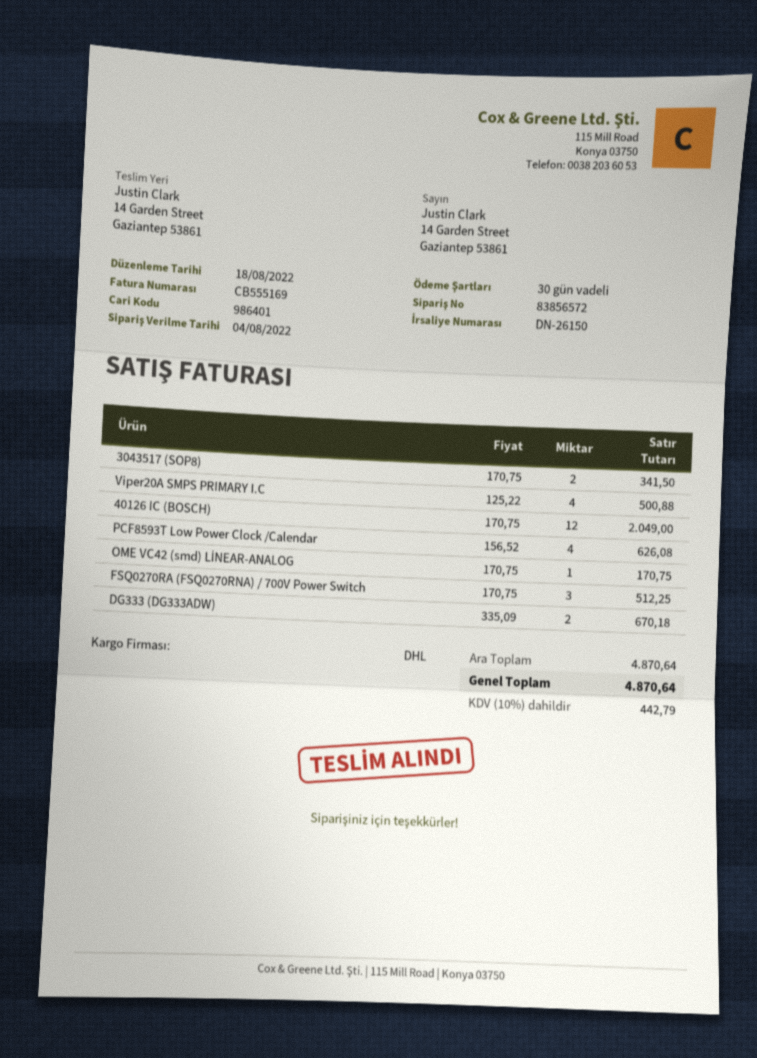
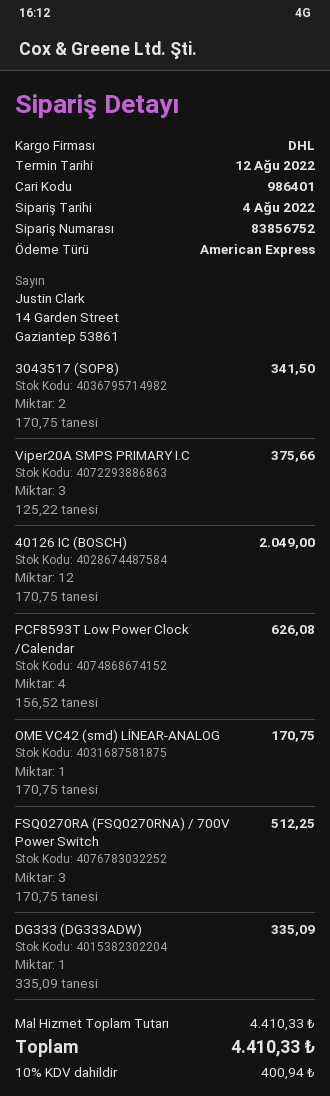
order number: 83856572 -> 83856752
Viper20A SMPS PRIMARY I.C: 4 x 125.22 = 500.88 -> 3 x 125.22 = 375.66
DG333 (DG333ADW): 2 x 335.09 = 670.18 -> 1 x 335.09 = 335.09
subtotal: 4870.64 -> 4410.33
tax: 10% = 442.79 -> 10% = 400.94
total: 4870.64 -> 4410.33

